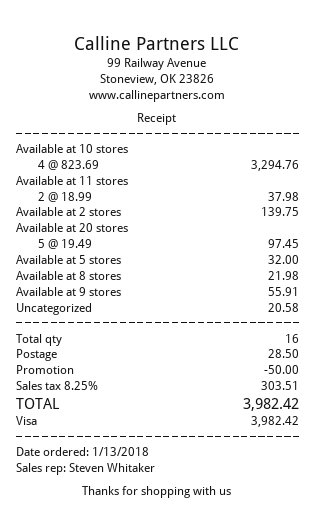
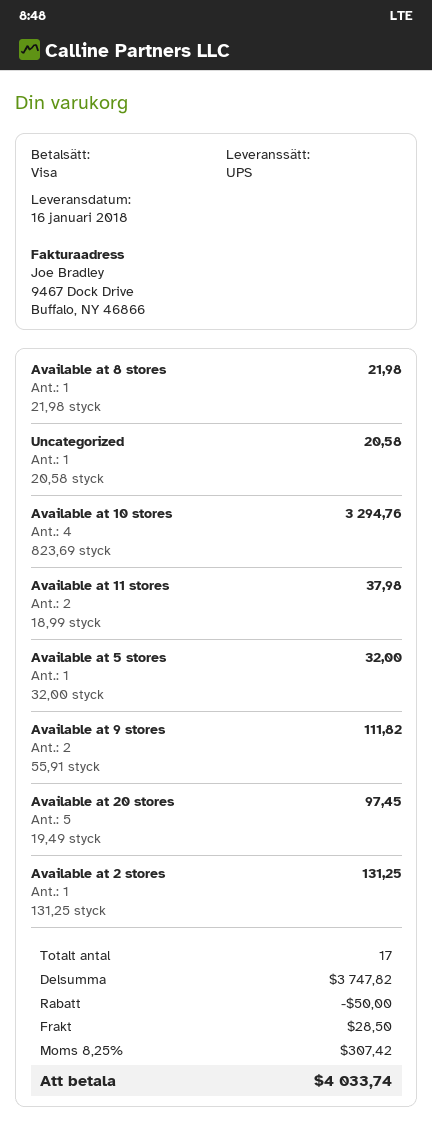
Available at 2 stores: 1 x 139.75 = 139.75 -> 1 x 131.25 = 131.25
Available at 9 stores: 1 x 55.91 = 55.91 -> 2 x 55.91 = 111.82
total quantity: 16 -> 17
tax: 8.25% = 303.51 -> 8.25% = 307.42
total: 3982.42 -> 4033.74

